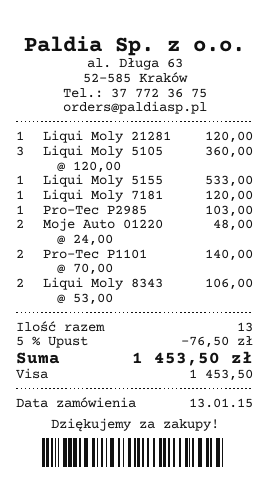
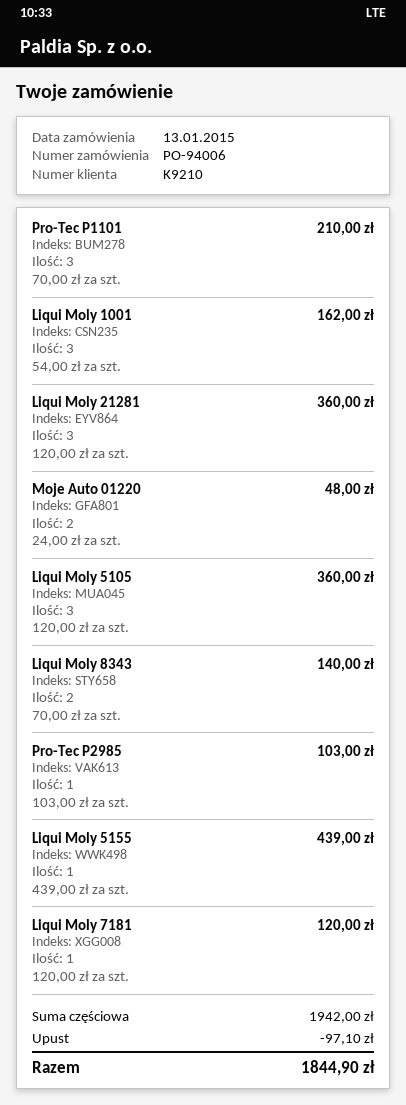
Liqui Moly 21281: 1 x 120.00 = 120.00 -> 3 x 120.00 = 360.00
Liqui Moly 5155: 1 x 533.00 = 533.00 -> 1 x 439.00 = 439.00
Pro-Tec P1101: 2 x 70.00 = 140.00 -> 3 x 70.00 = 210.00
Liqui Moly 8343: 2 x 53.00 = 106.00 -> 2 x 70.00 = 140.00
Liqui Moly 1001: none -> 3 x 54.00 = 162.00
discount: 76.50 -> 97.10
total: 1453.50 -> 1844.90

